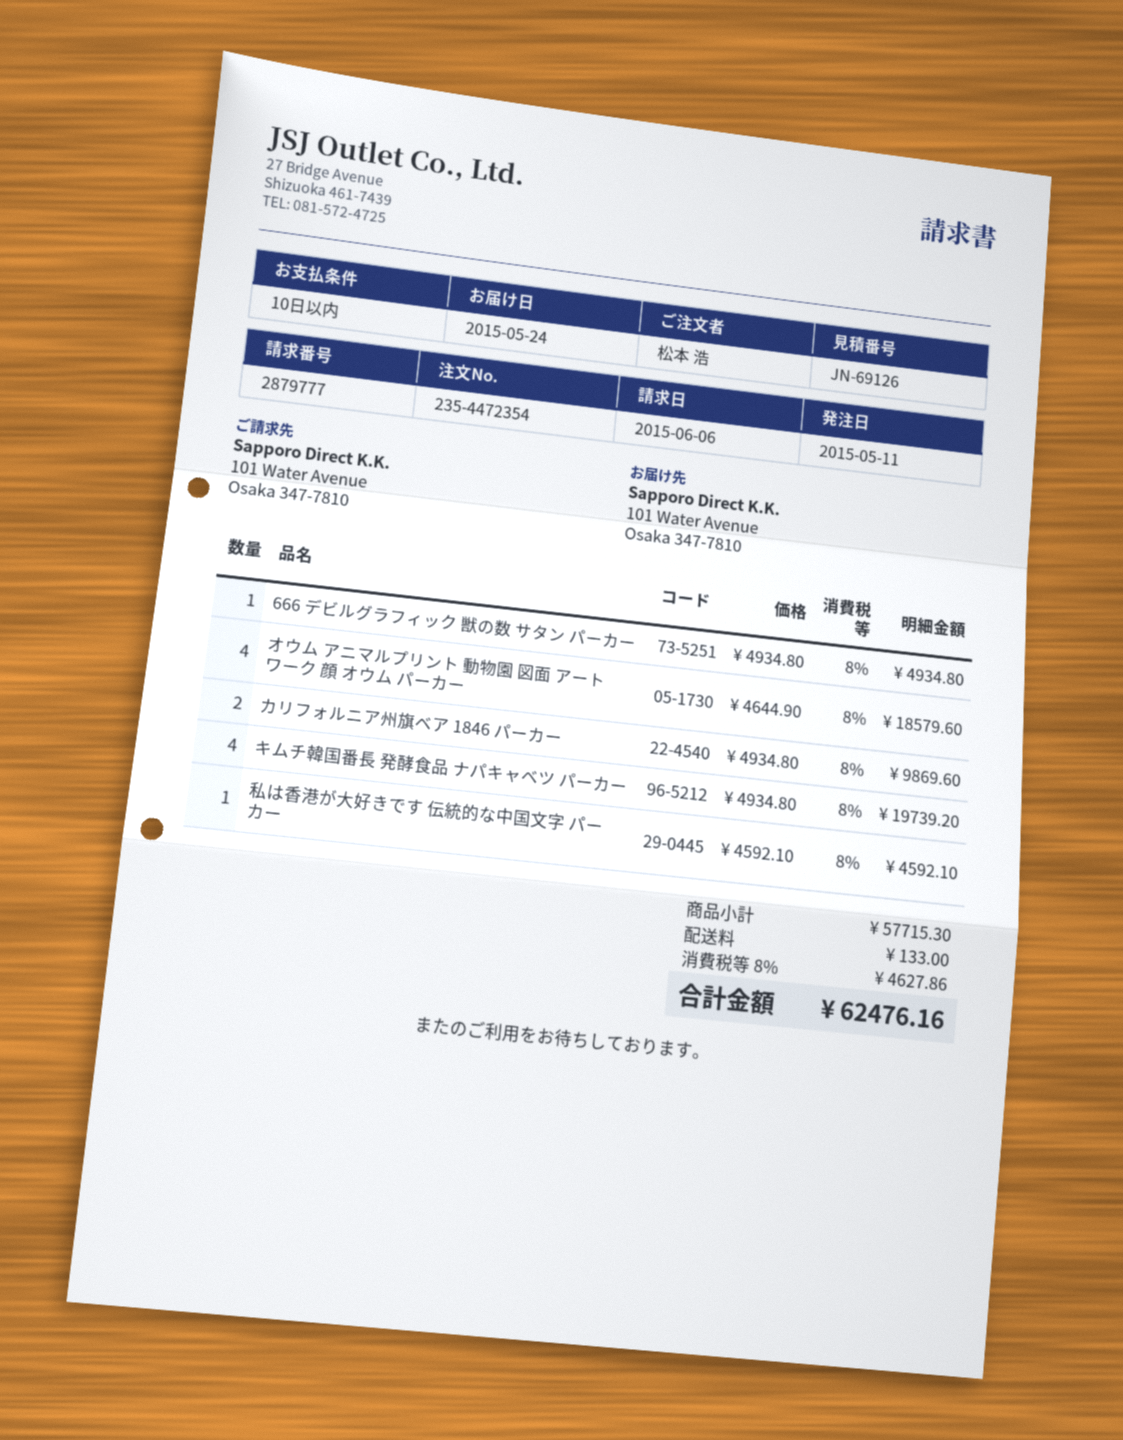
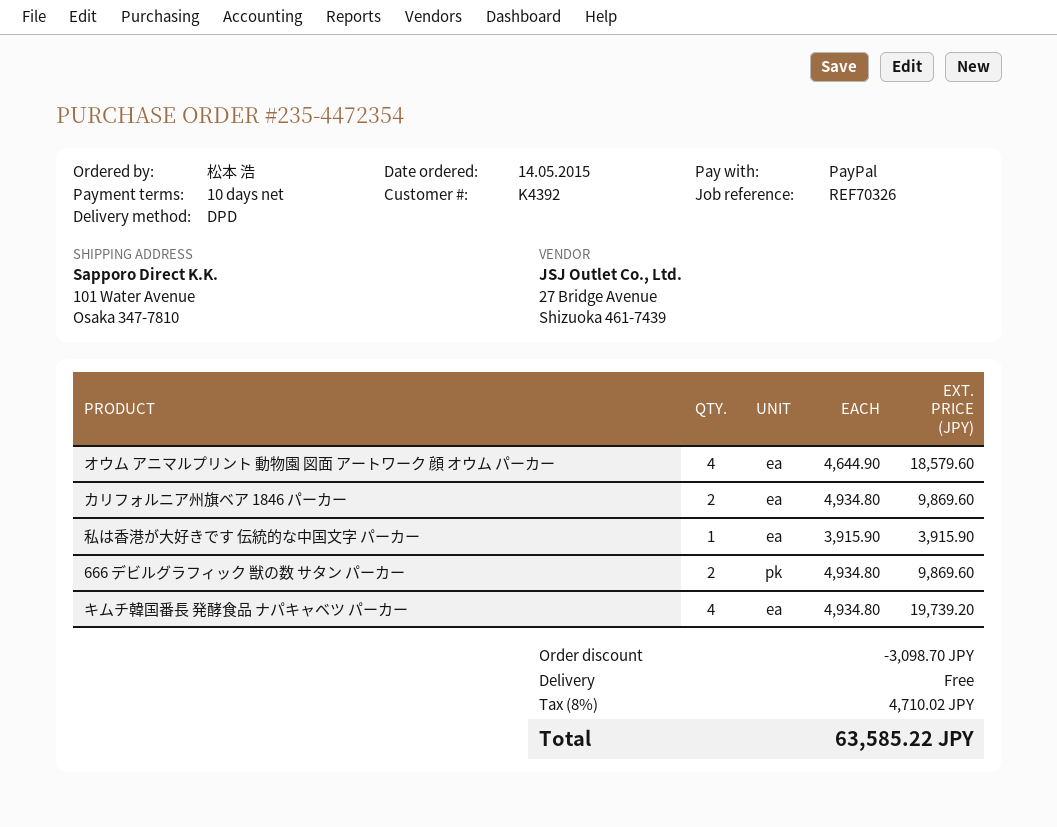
order date: 2015-05-11 -> 2015-05-14
666 デビルグラフィック 獣の数 サタン パーカー: 1 x 4934.80 = 4934.80 -> 2 x 4934.80 = 9869.60
私は香港が大好きです 伝統的な中国文字 パーカー: 1 x 4592.10 = 4592.10 -> 1 x 3915.90 = 3915.90
discount: none -> 3098.70
shipping: 133.00 -> 0.00
tax: 8% = 4627.86 -> 8% = 4710.02
total: 62476.16 -> 63585.22

